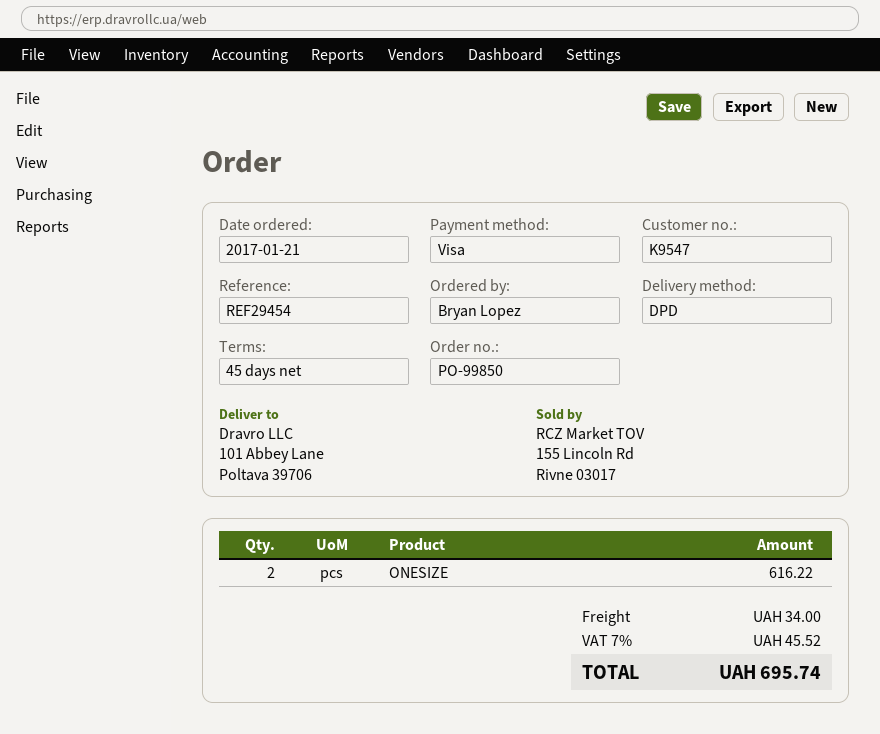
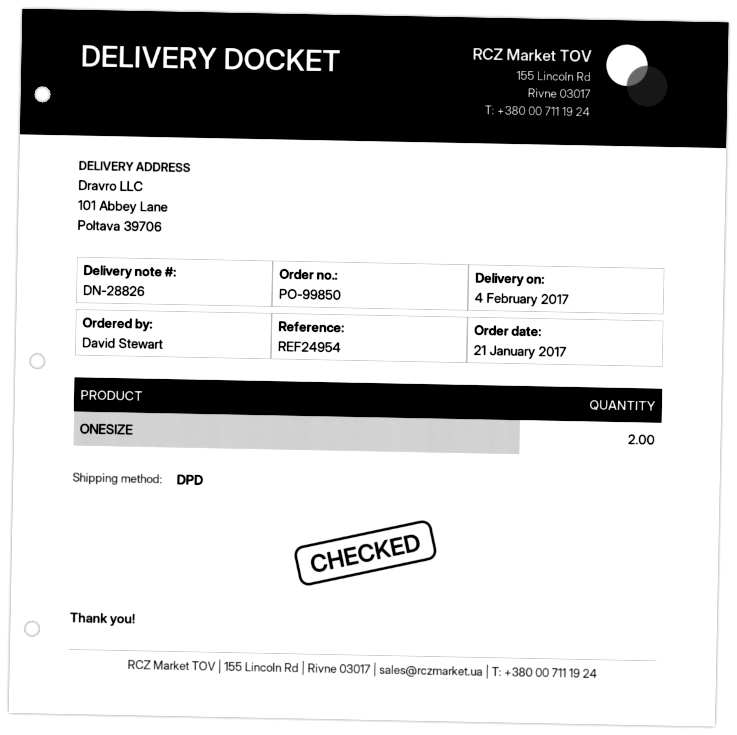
reference: REF29454 -> REF24954
ordered by: Bryan Lopez -> David Stewart

